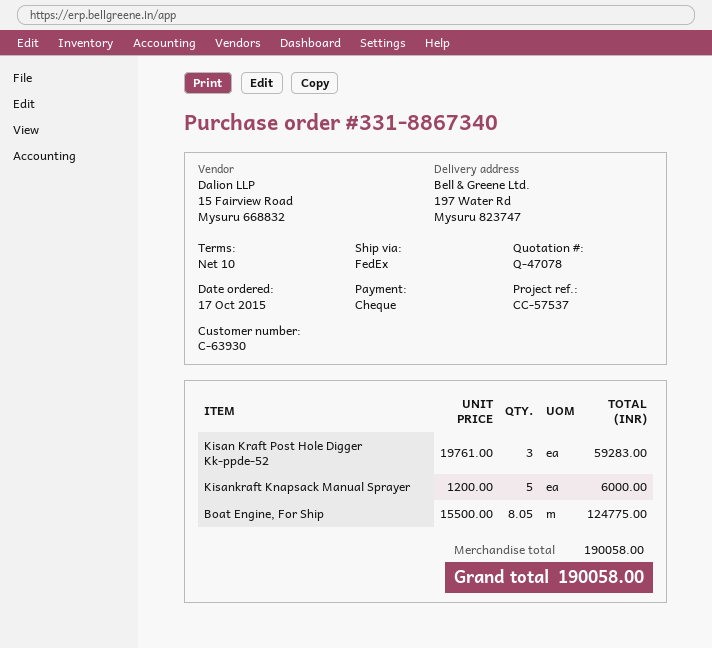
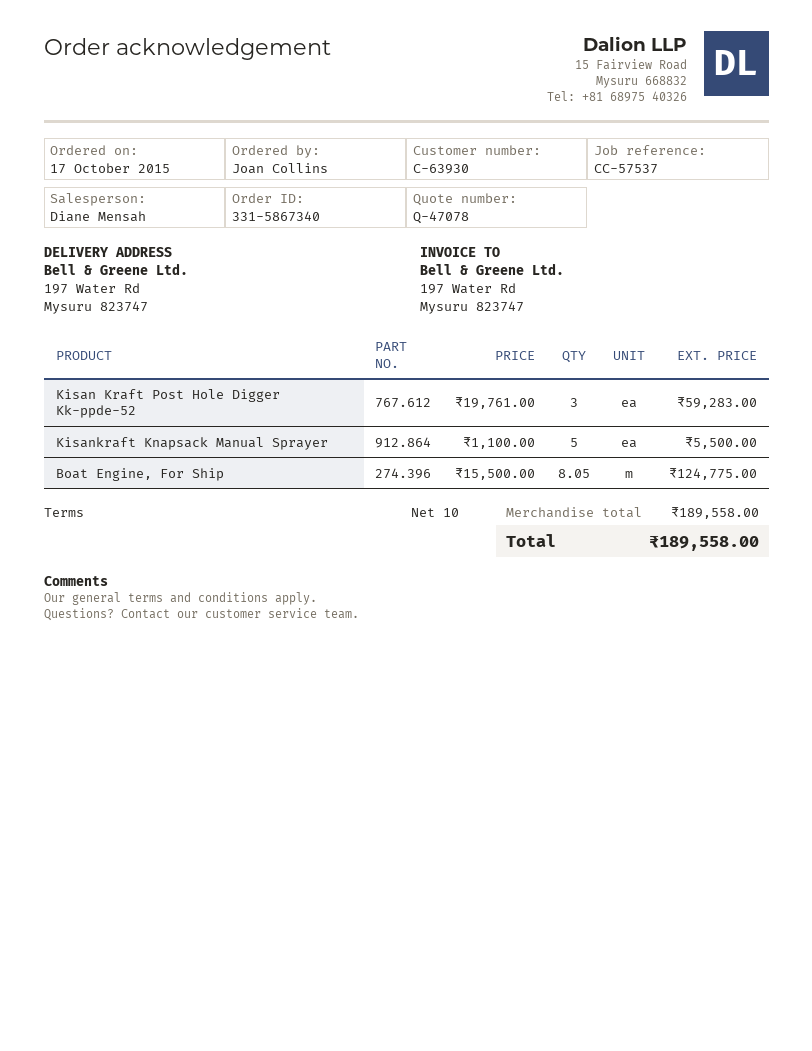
order number: 331-8867340 -> 331-5867340
Kisankraft Knapsack Manual Sprayer: 5 x 1200.00 = 6000.00 -> 5 x 1100.00 = 5500.00
subtotal: 190058.00 -> 189558.00
total: 190058.00 -> 189558.00

